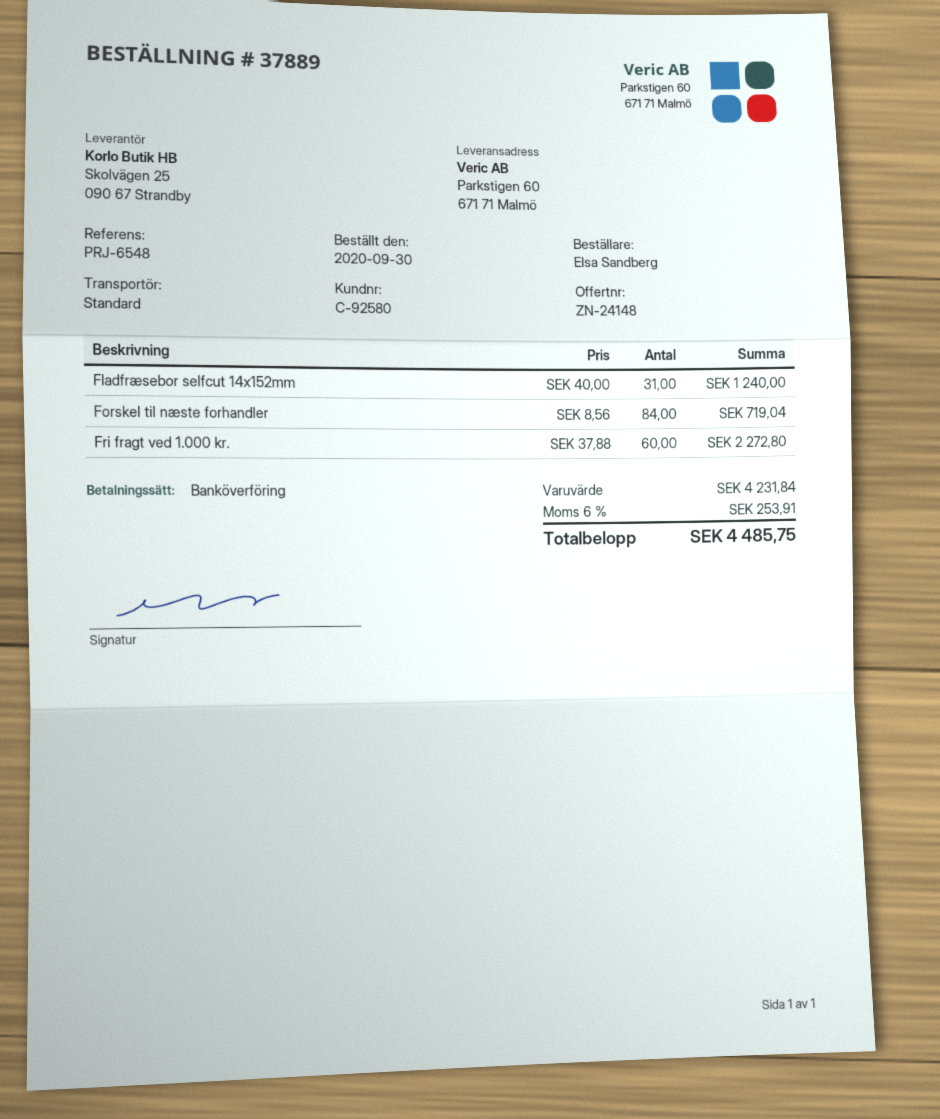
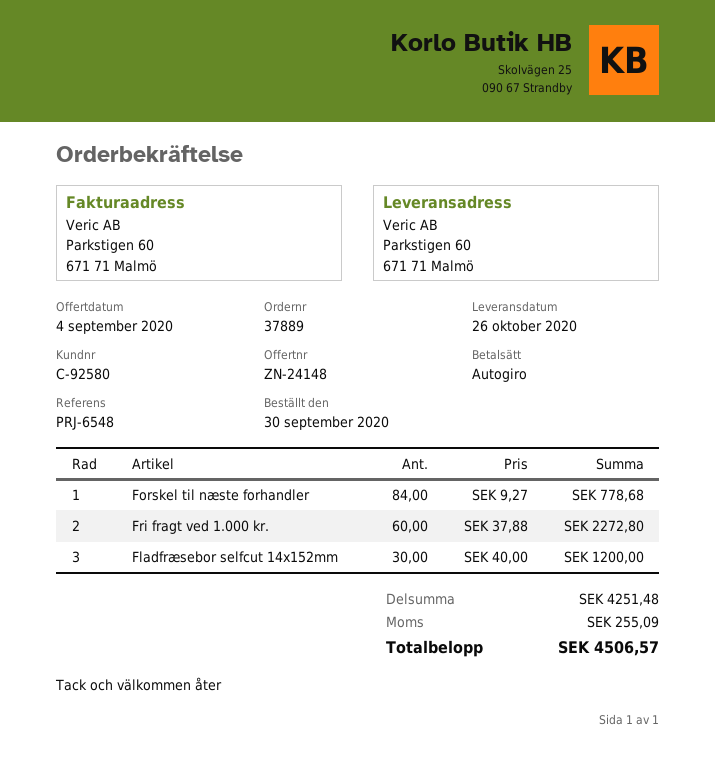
payment method: bank transfer -> direct debit
Fladfræsebor selfcut 14x152mm: 31 x 40.00 = 1240.00 -> 30 x 40.00 = 1200.00
Forskel til næste forhandler: 84 x 8.56 = 719.04 -> 84 x 9.27 = 778.68
subtotal: 4231.84 -> 4251.48
tax: 253.91 -> 255.09
total: 4485.75 -> 4506.57

